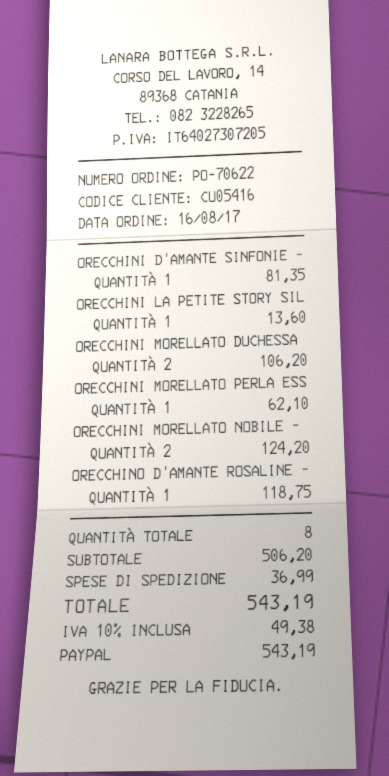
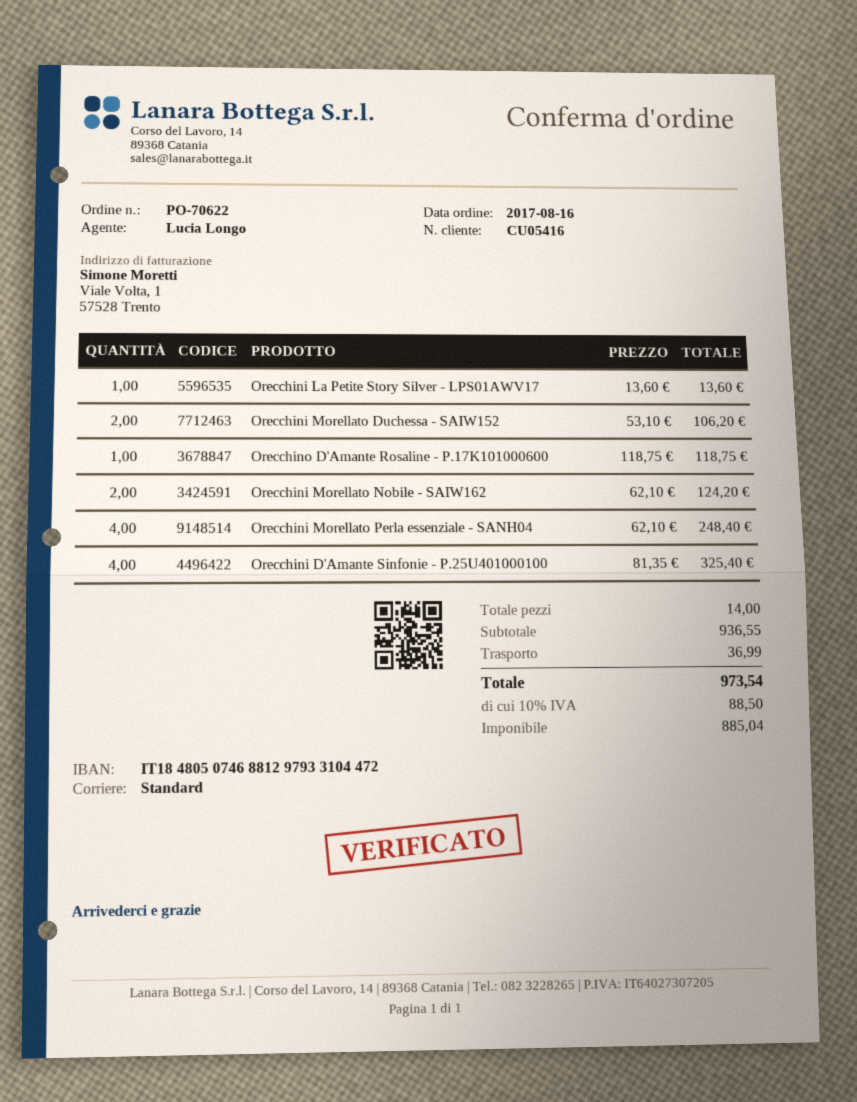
ORECCHINI D'AMANTE SINFONIE -: 1 for 81.35 -> 4 for 325.40
ORECCHINI MORELLATO PERLA ESS: 1 for 62.10 -> 4 for 248.40
total quantity: 8 -> 14
subtotal: 506.20 -> 936.55
tax: 10% = 49.38 -> 10% = 88.50
total: 543.19 -> 973.54

